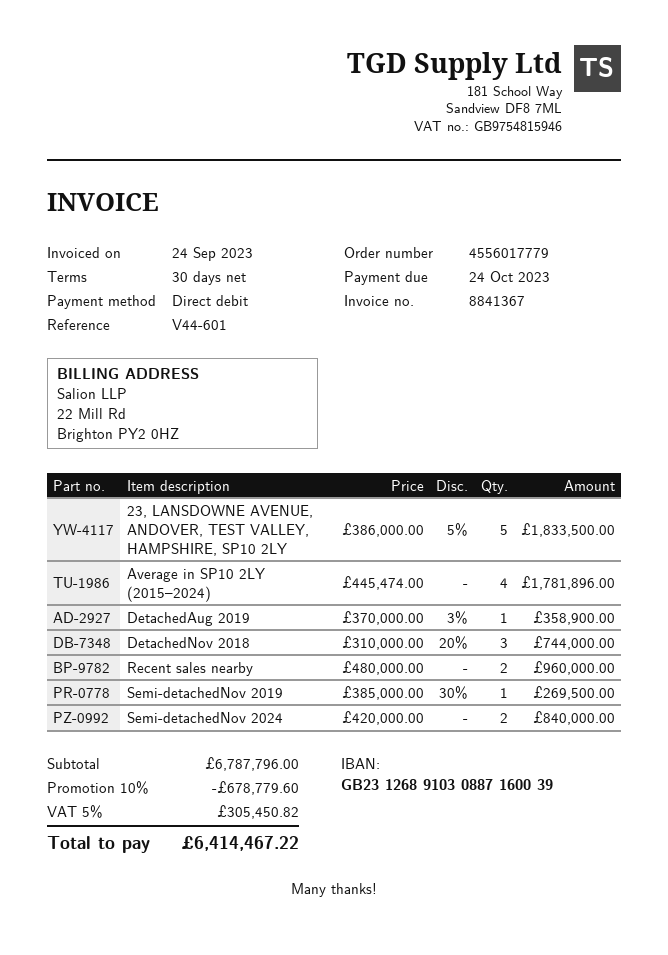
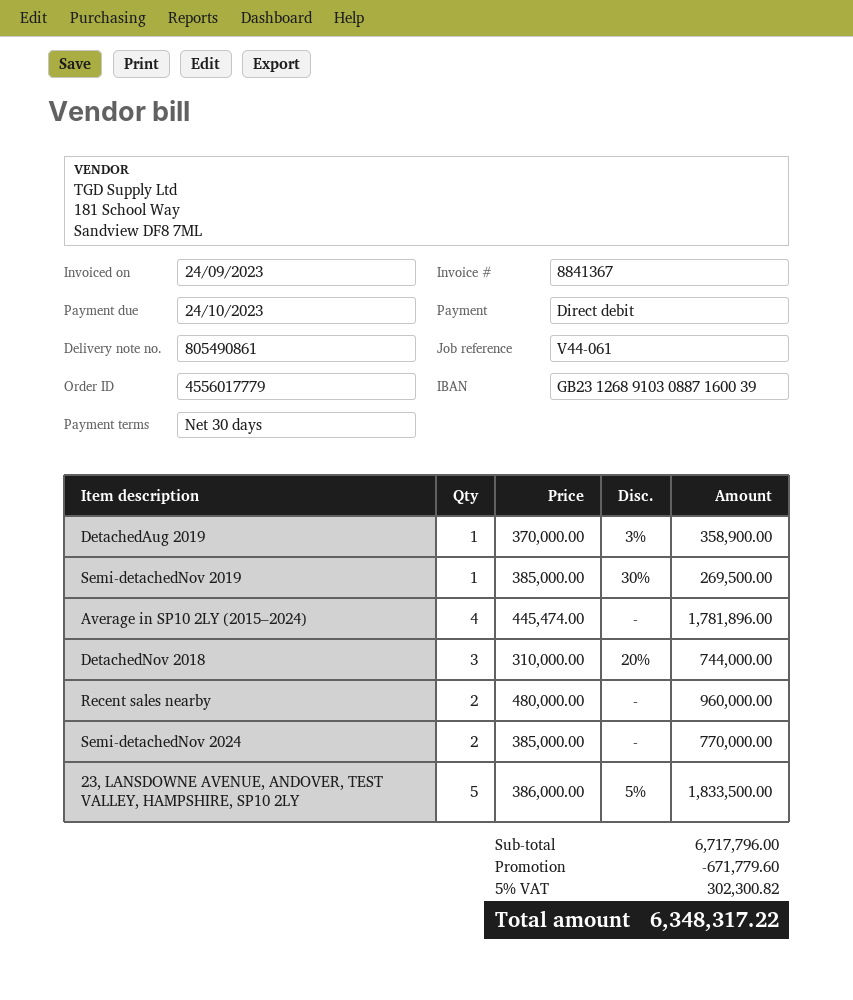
reference: V44-601 -> V44-061
Semi-detachedNov 2024: 2 x 420000.00 = 840000.00 -> 2 x 385000.00 = 770000.00
subtotal: 6787796.00 -> 6717796.00
discount: 678779.60 -> 671779.60
tax: 5% = 305450.82 -> 5% = 302300.82
total: 6414467.22 -> 6348317.22

